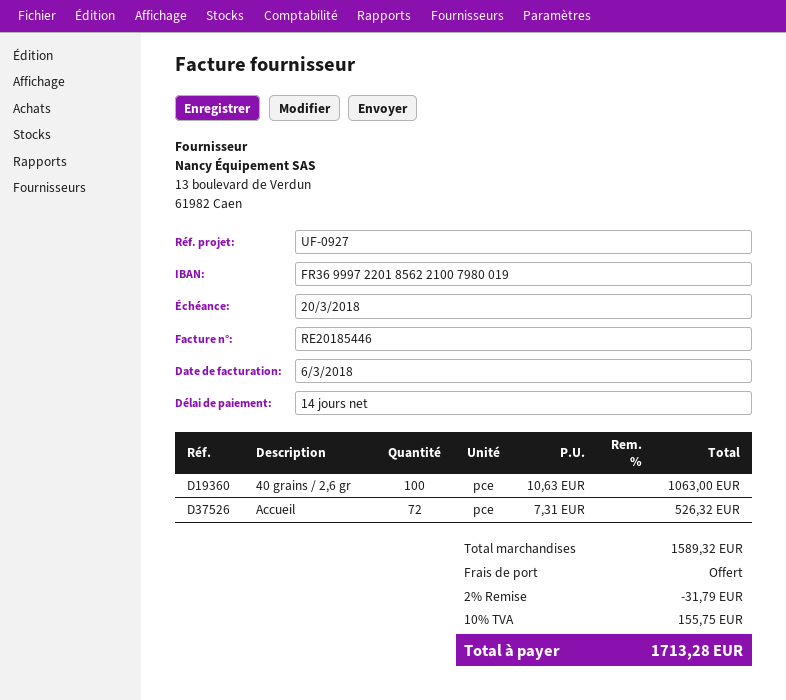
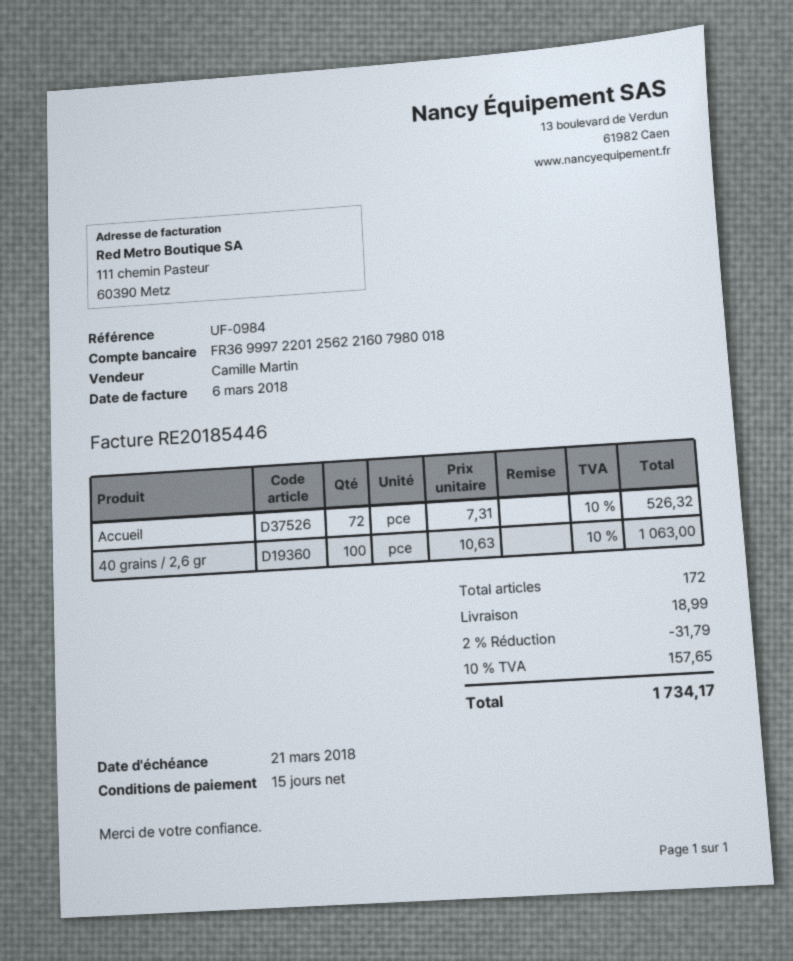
payment terms: 14 days -> 15 days
due date: 2018-03-20 -> 2018-03-21
reference: UF-0927 -> UF-0984
bank account: FR3699972201856221007980019 -> FR3699972201256221607980018
shipping: 0.00 -> 18.99
tax: 10% = 155.75 -> 10% = 157.65
total: 1713.28 -> 1734.17

